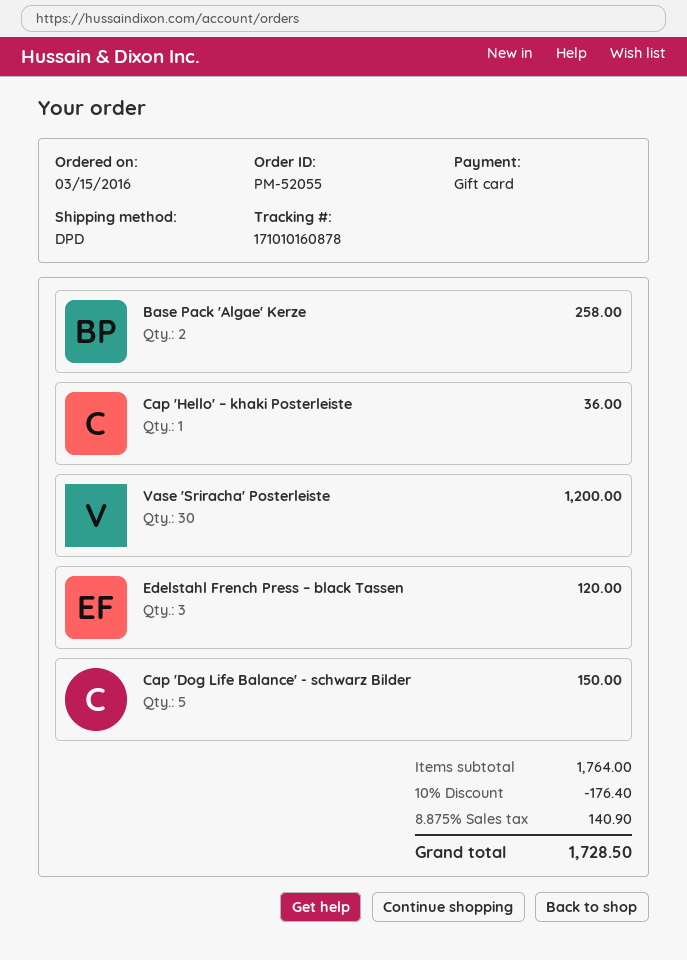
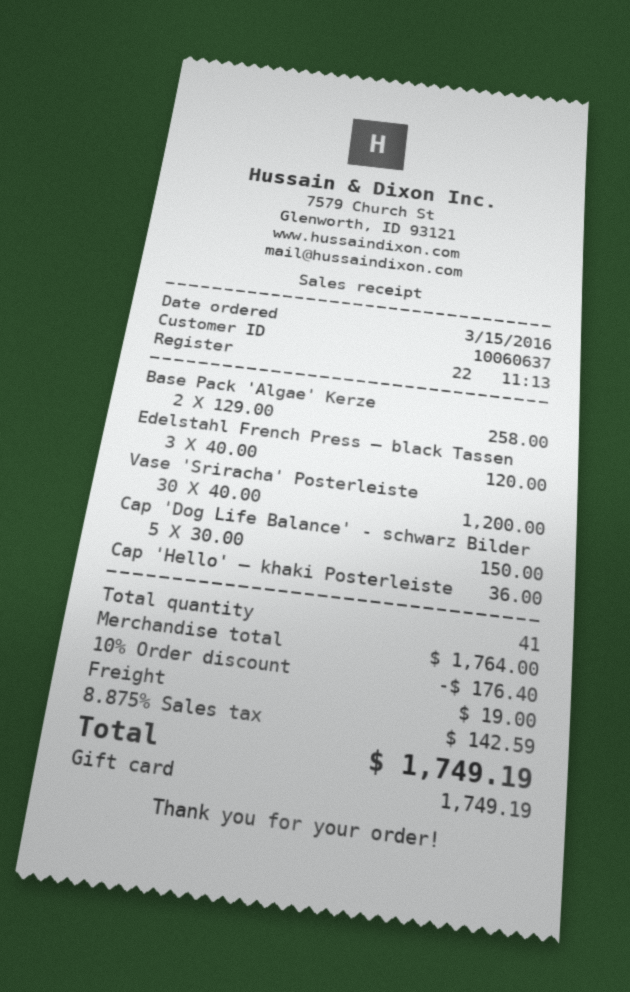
shipping: none -> 19.00
tax: 8.875% = 140.90 -> 8.875% = 142.59
total: 1728.50 -> 1749.19

